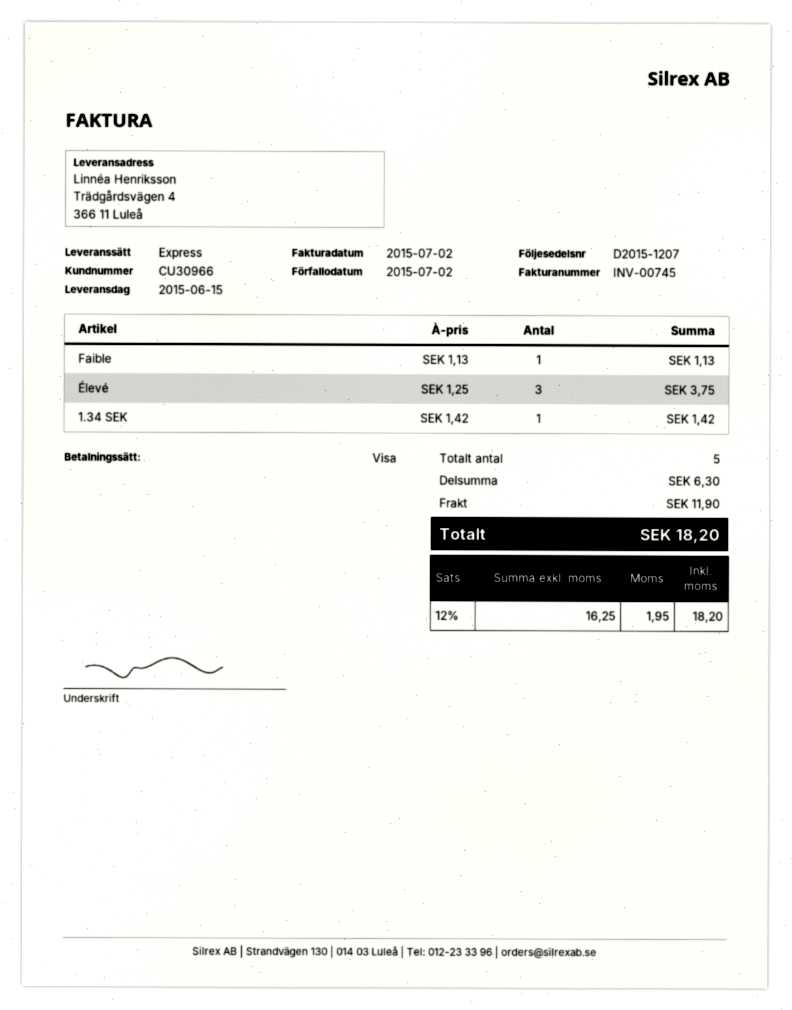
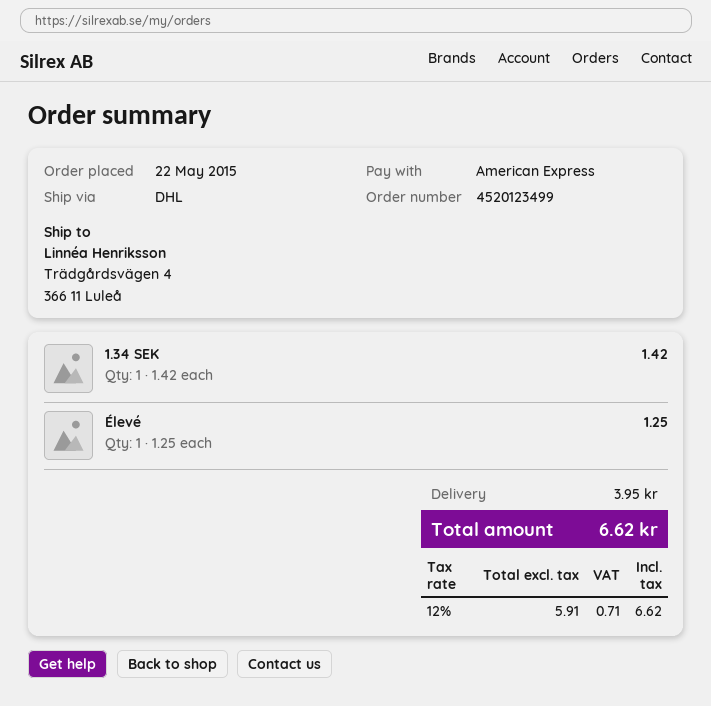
payment method: Visa -> American Express
shipping method: express -> DHL
Faible: 1 x 1.13 = 1.13 -> none
Élevé: 3 x 1.25 = 3.75 -> 1 x 1.25 = 1.25
shipping: 11.90 -> 3.95
net: 16.25 -> 5.91
tax: 12% = 1.95 -> 12% = 0.71
total: 18.20 -> 6.62

